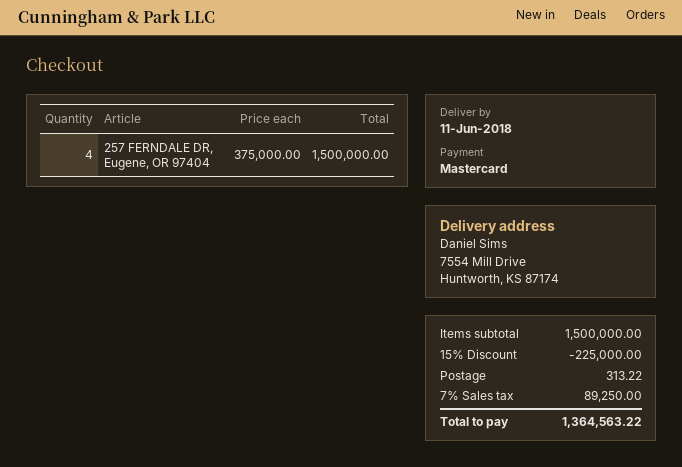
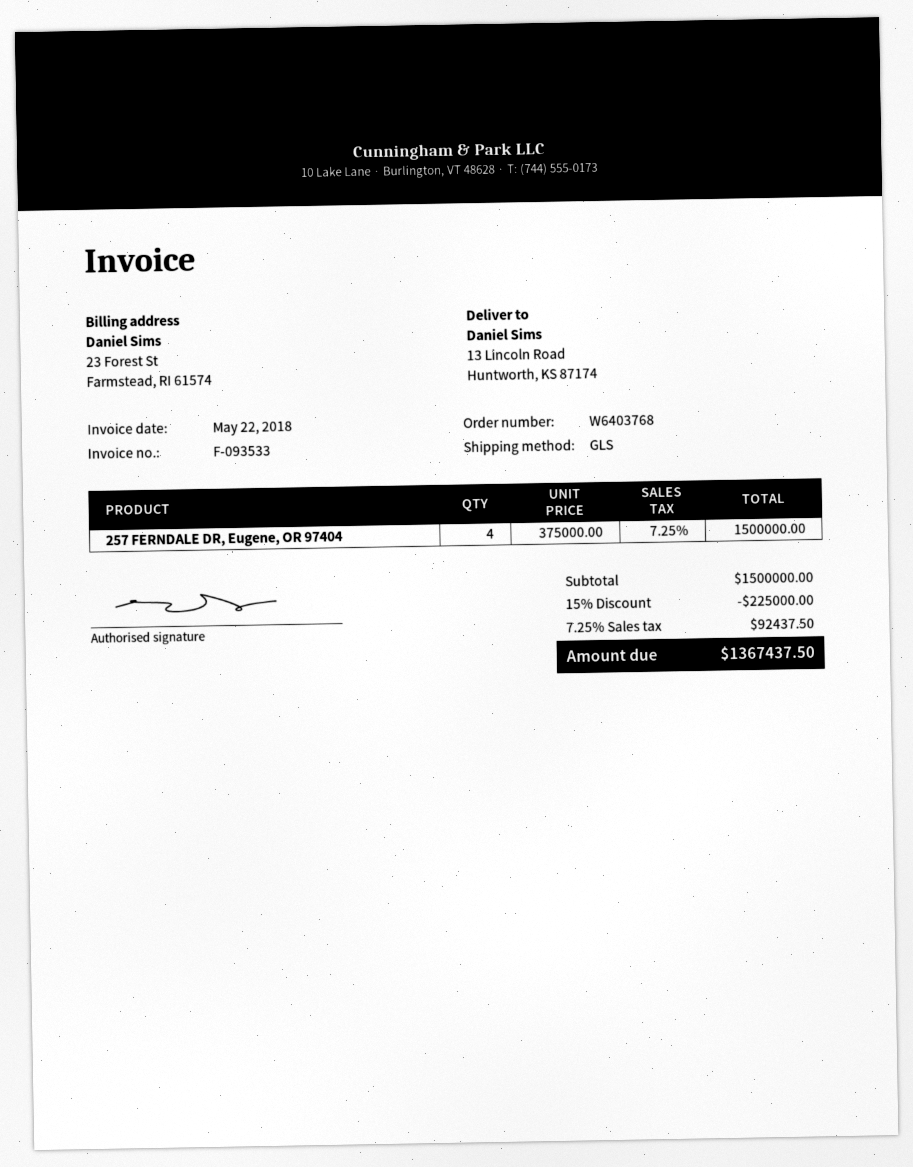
ship to: 7554 Mill Drive, Huntworth, KS 87174 -> 13 Lincoln Road, Huntworth, KS 87174
shipping: 313.22 -> none
tax: 7% = 89250.00 -> 7.25% = 92437.50
total: 1364563.22 -> 1367437.50

